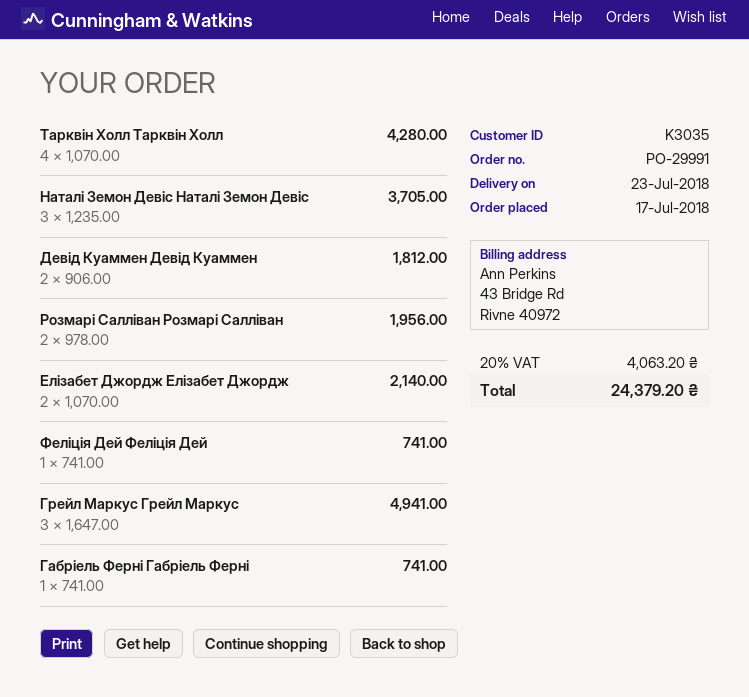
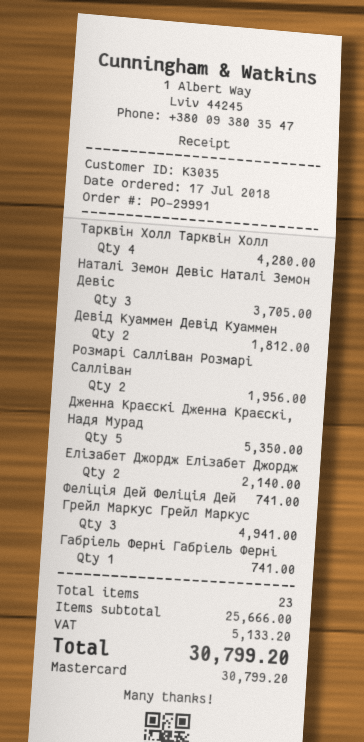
Дженна Краєскі Дженна Краєскі, Надя Мурад: none -> 5 for 5350.00
tax: 4063.20 -> 5133.20
total: 24379.20 -> 30799.20

